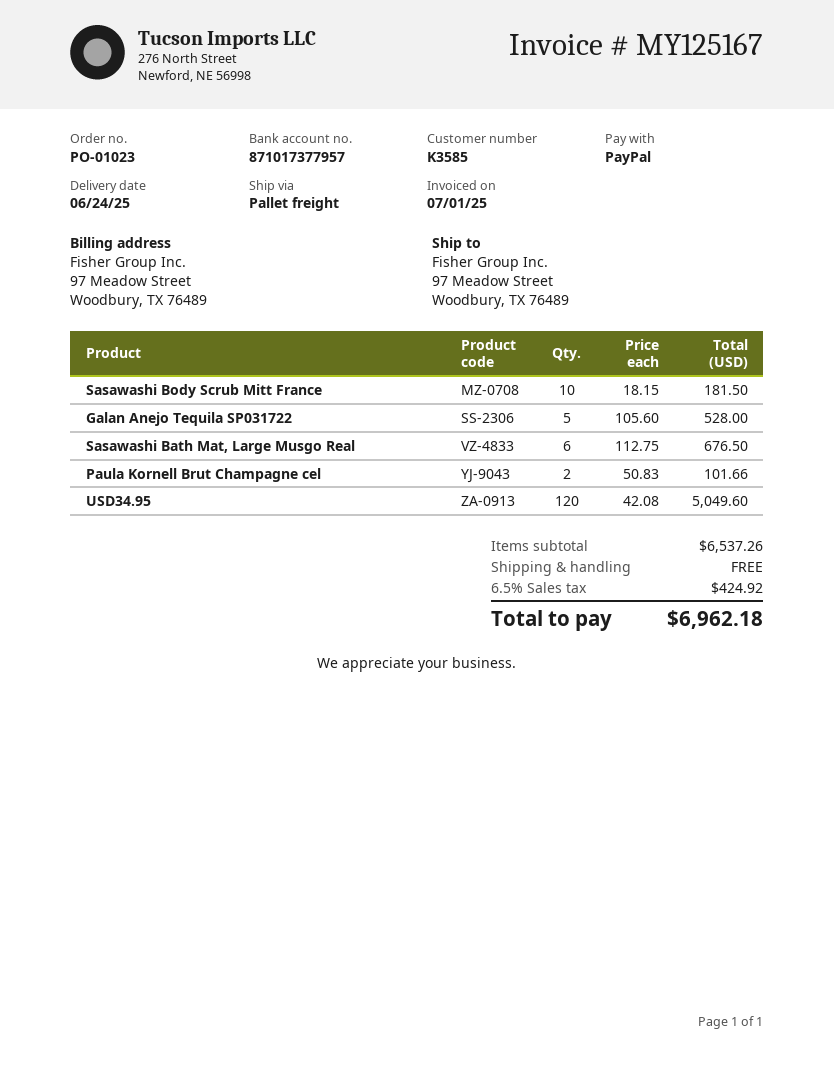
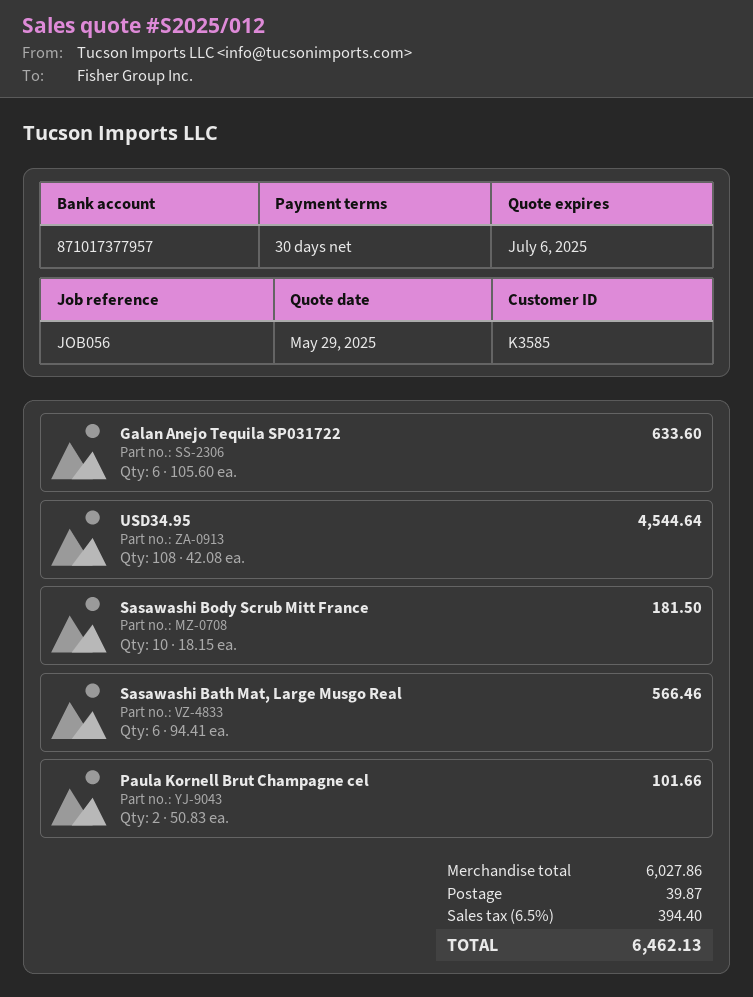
Galan Anejo Tequila SP031722: 5 x 105.60 = 528.00 -> 6 x 105.60 = 633.60
Sasawashi Bath Mat, Large Musgo Real: 6 x 112.75 = 676.50 -> 6 x 94.41 = 566.46
USD34.95: 120 x 42.08 = 5049.60 -> 108 x 42.08 = 4544.64
subtotal: 6537.26 -> 6027.86
shipping: 0.00 -> 39.87
tax: 6.5% = 424.92 -> 6.5% = 394.40
total: 6962.18 -> 6462.13

